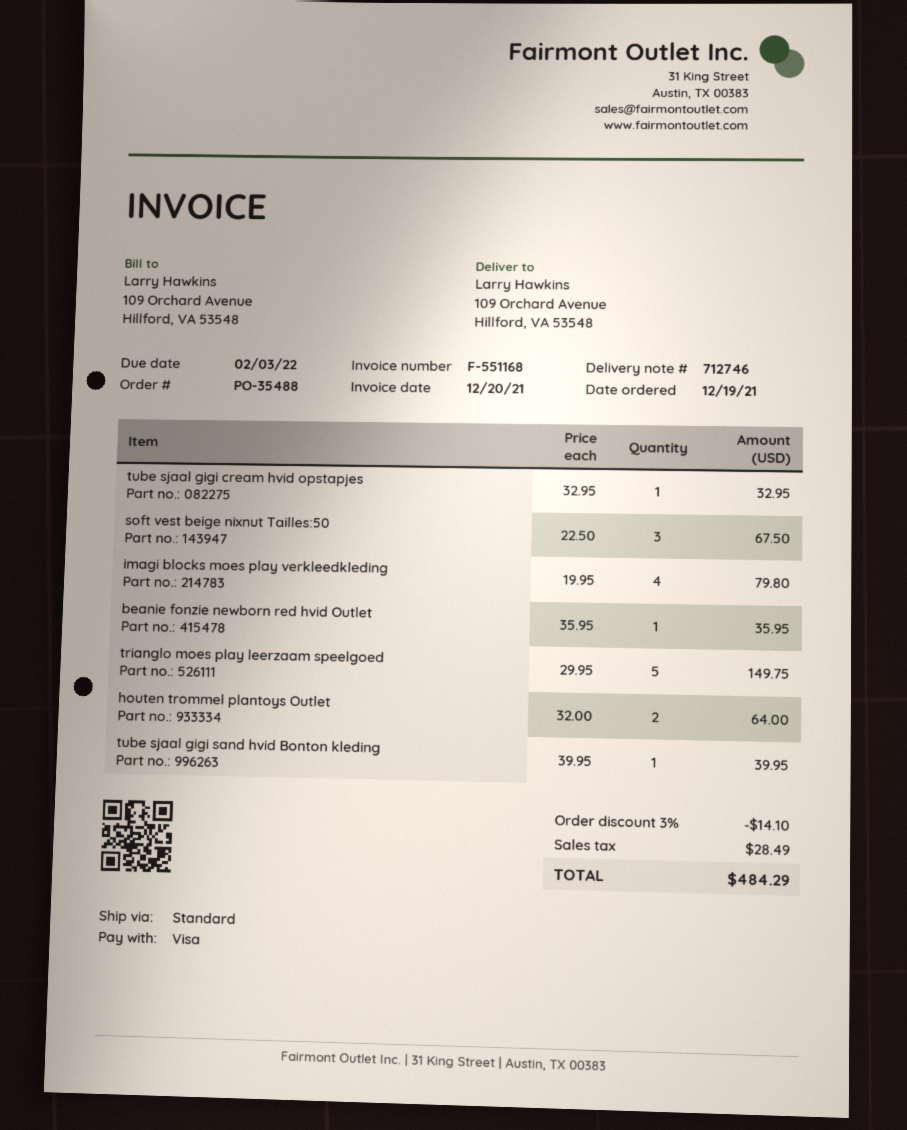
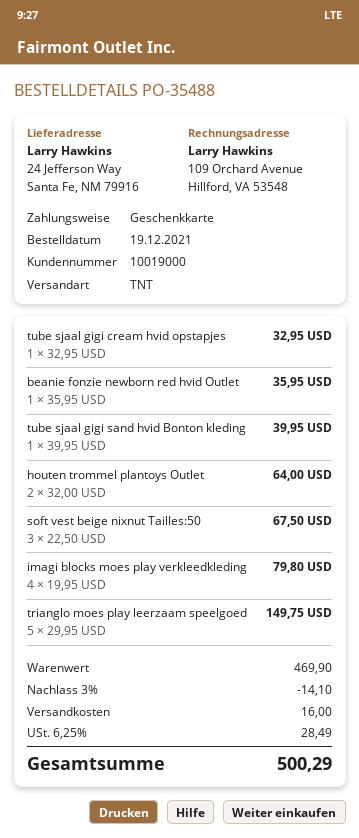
payment method: Visa -> gift card
shipping method: standard -> TNT
ship to: 109 Orchard Avenue, Hillford, VA 53548 -> 24 Jefferson Way, Santa Fe, NM 79916
shipping: none -> 16.00
total: 484.29 -> 500.29

